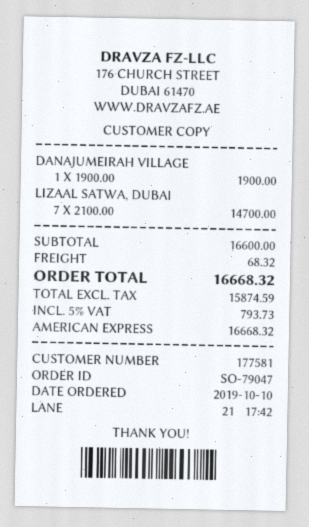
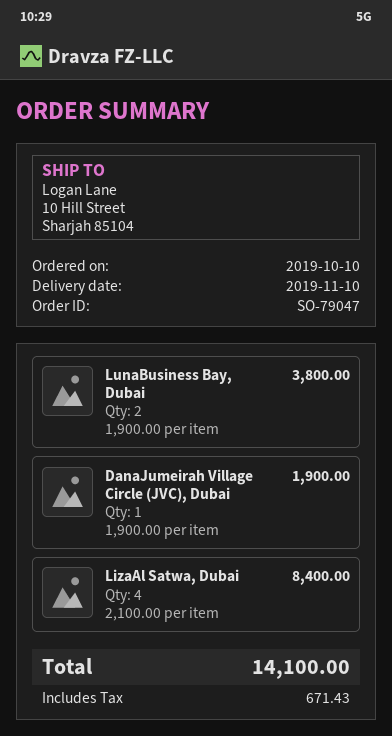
LIZAAL SATWA, DUBAI: 7 x 2100.00 = 14700.00 -> 4 x 2100.00 = 8400.00
LunaBusiness Bay, Dubai: none -> 2 x 1900.00 = 3800.00
shipping: 68.32 -> none
tax: 793.73 -> 671.43
total: 16668.32 -> 14100.00

